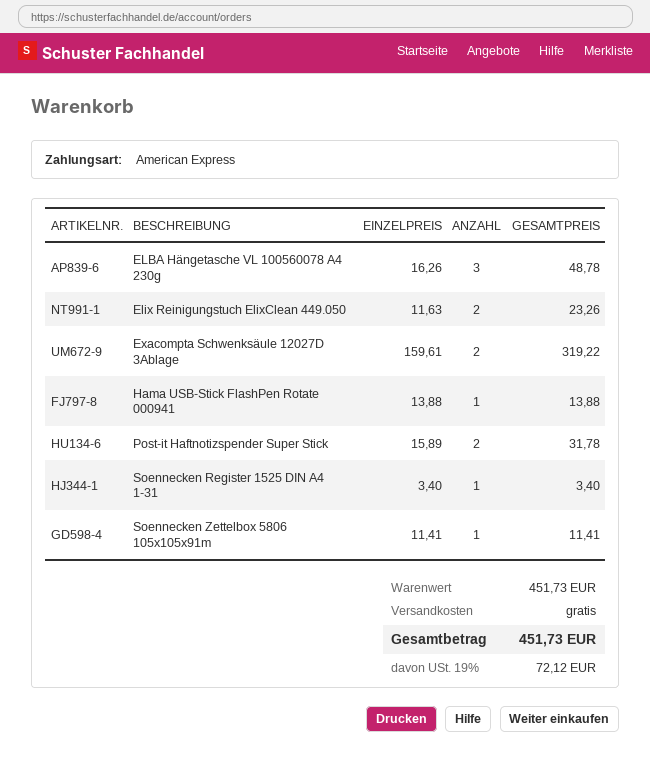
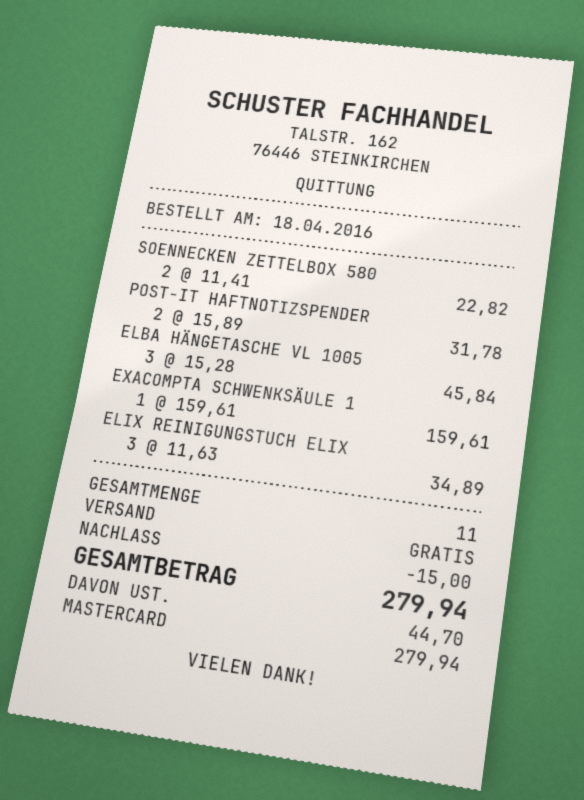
payment method: American Express -> Mastercard
ELBA Hängetasche VL 100560078 A4 230g: 3 x 16.26 = 48.78 -> 3 x 15.28 = 45.84
Elix Reinigungstuch ElixClean 449.050: 2 x 11.63 = 23.26 -> 3 x 11.63 = 34.89
Exacompta Schwenksäule 12027D 3Ablage: 2 x 159.61 = 319.22 -> 1 x 159.61 = 159.61
Hama USB-Stick FlashPen Rotate 000941: 1 x 13.88 = 13.88 -> none
Soennecken Register 1525 DIN A4 1-31: 1 x 3.40 = 3.40 -> none
Soennecken Zettelbox 5806 105x105x91m: 1 x 11.41 = 11.41 -> 2 x 11.41 = 22.82
discount: none -> 15.00
tax: 72.12 -> 44.70
total: 451.73 -> 279.94

